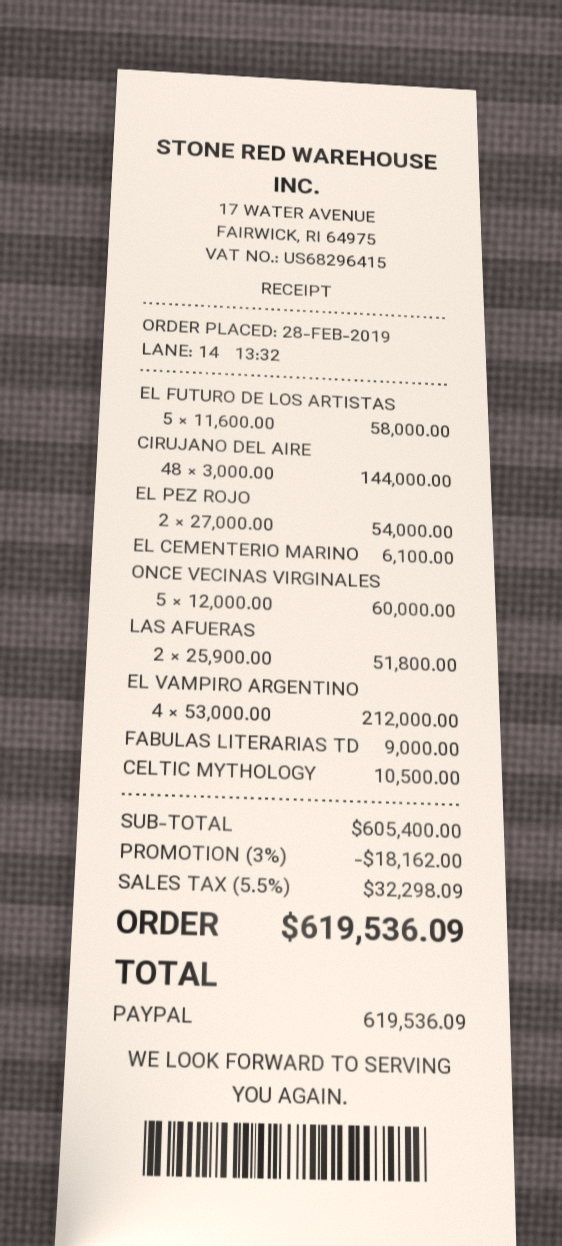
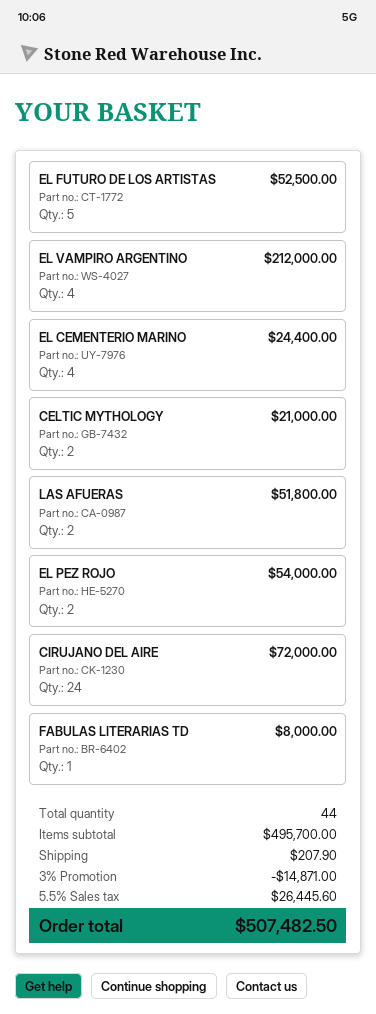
EL FUTURO DE LOS ARTISTAS: 5 for 58000.00 -> 5 for 52500.00
CIRUJANO DEL AIRE: 48 for 144000.00 -> 24 for 72000.00
EL CEMENTERIO MARINO: 1 for 6100.00 -> 4 for 24400.00
ONCE VECINAS VIRGINALES: 5 for 60000.00 -> none
FABULAS LITERARIAS TD: 1 for 9000.00 -> 1 for 8000.00
CELTIC MYTHOLOGY: 1 for 10500.00 -> 2 for 21000.00
subtotal: 605400.00 -> 495700.00
discount: 3% = 18162.00 -> 3% = 14871.00
shipping: none -> 207.90
tax: 5.5% = 32298.09 -> 5.5% = 26445.60
total: 619536.09 -> 507482.50

